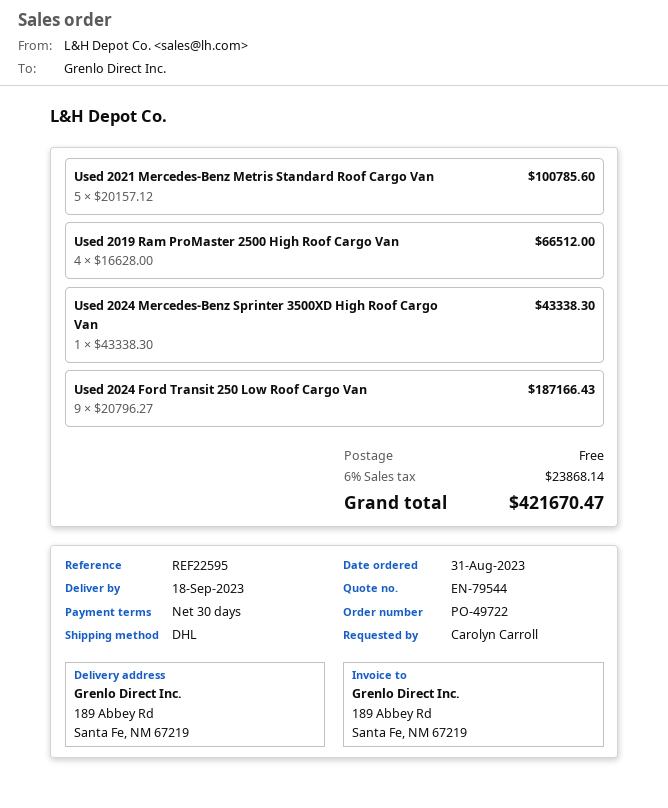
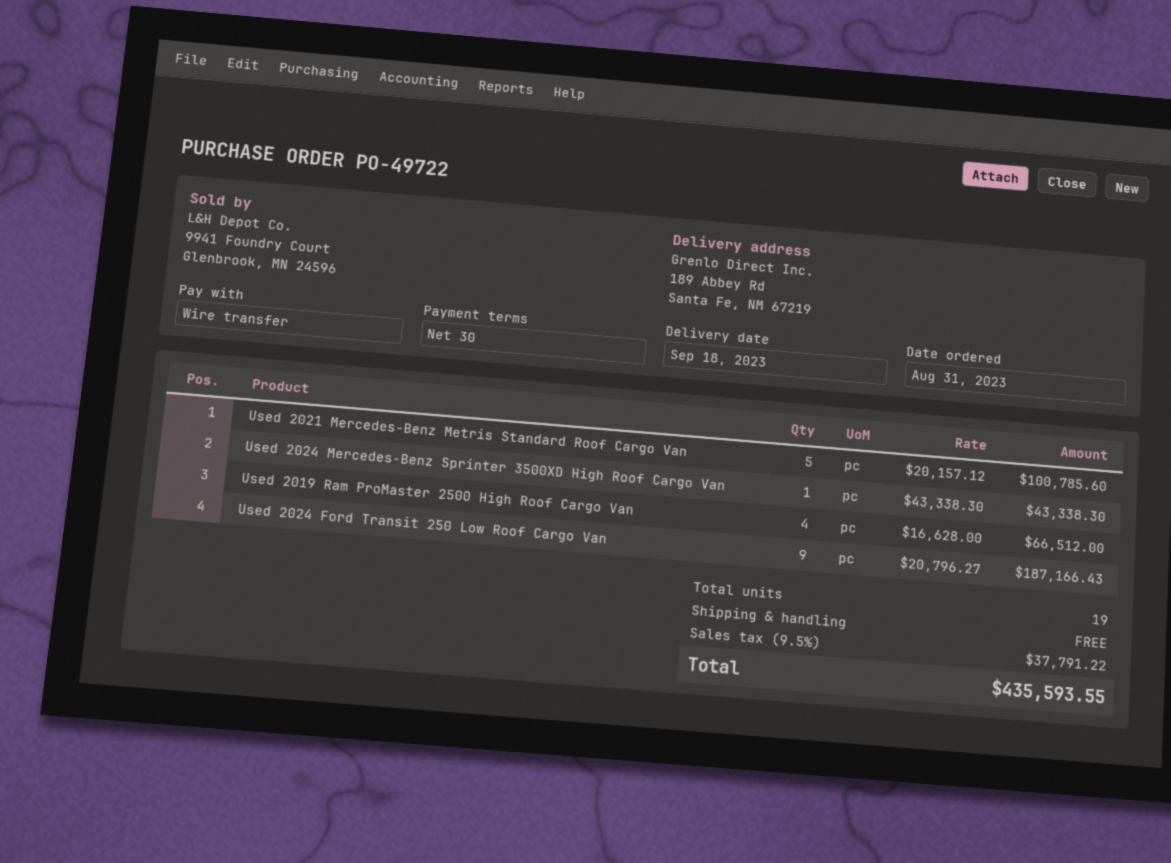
tax: 6% = 23868.14 -> 9.5% = 37791.22
total: 421670.47 -> 435593.55

